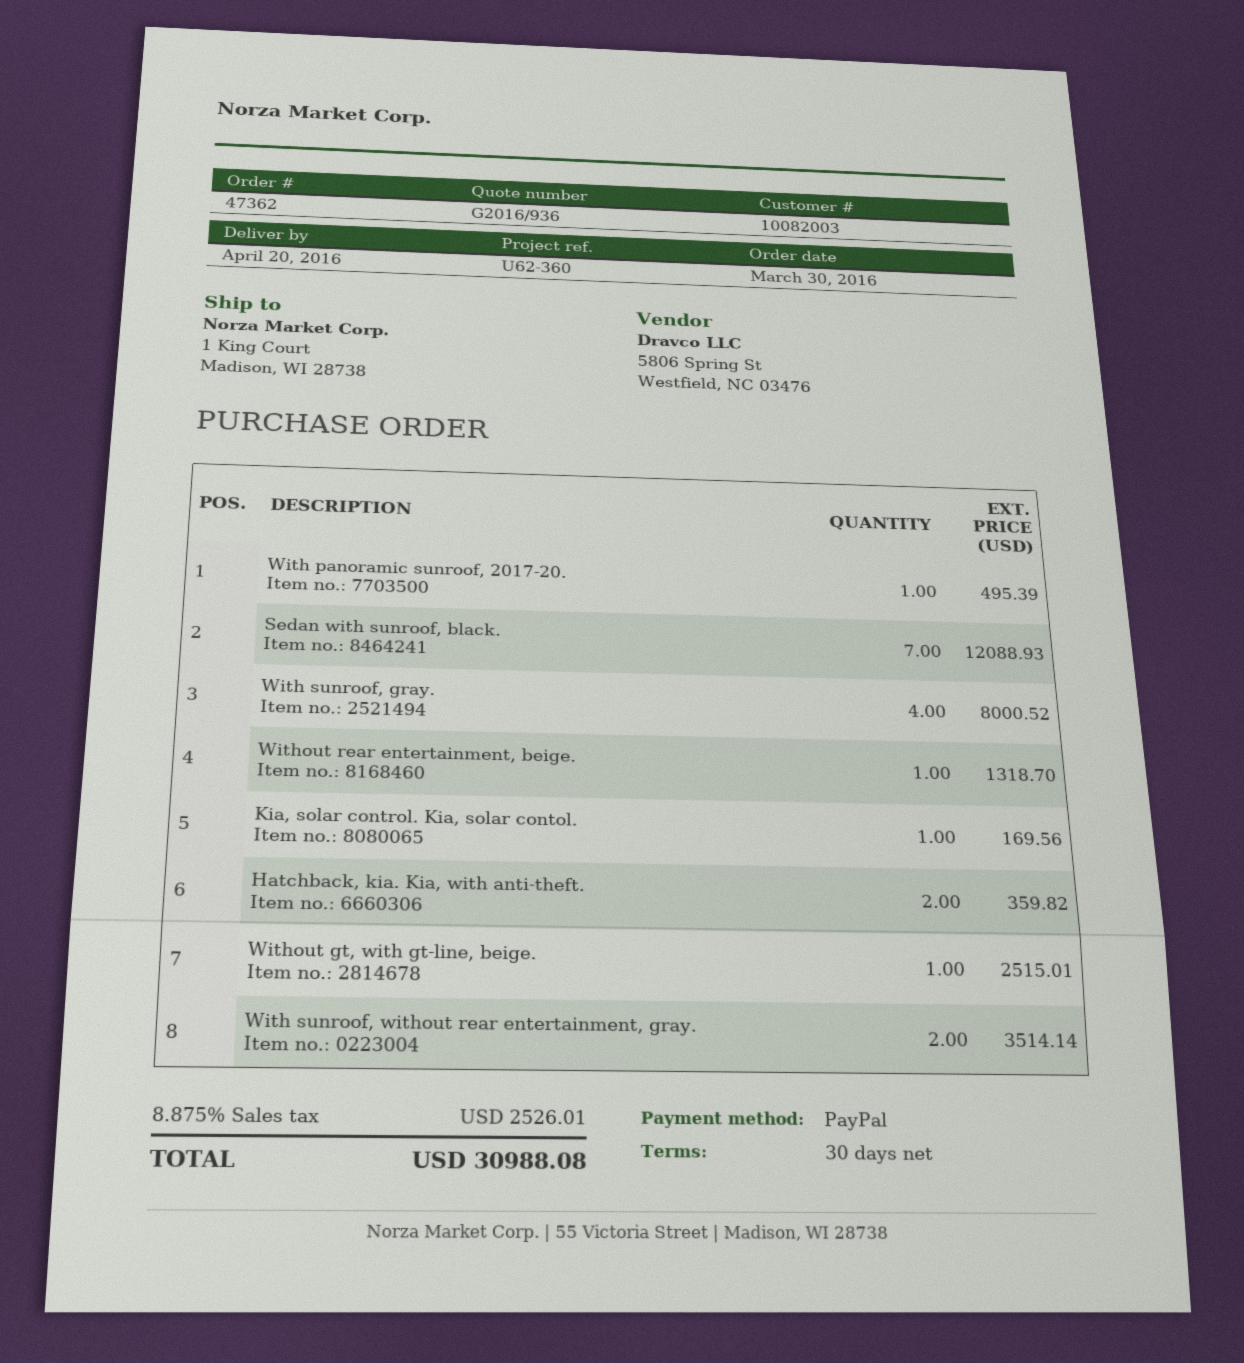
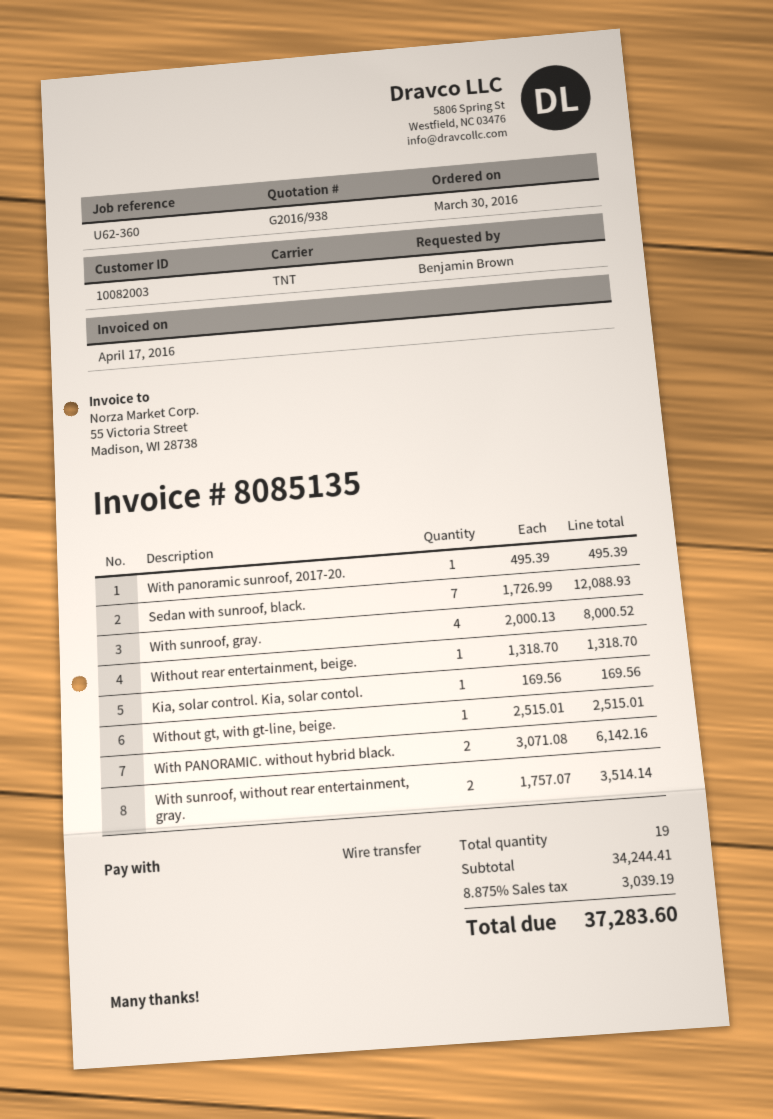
quote number: G2016/936 -> G2016/938
payment method: PayPal -> bank transfer
Hatchback, kia. Kia, with anti-theft.: 2 for 359.82 -> none
With PANORAMIC. without hybrid black.: none -> 2 for 6142.16
tax: 8.875% = 2526.01 -> 8.875% = 3039.19
total: 30988.08 -> 37283.60

